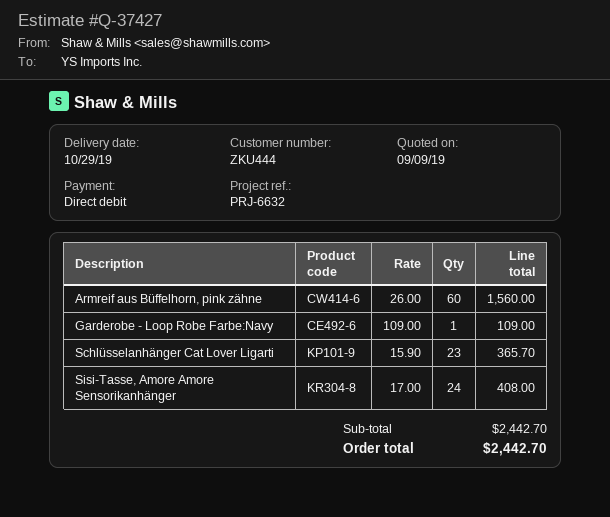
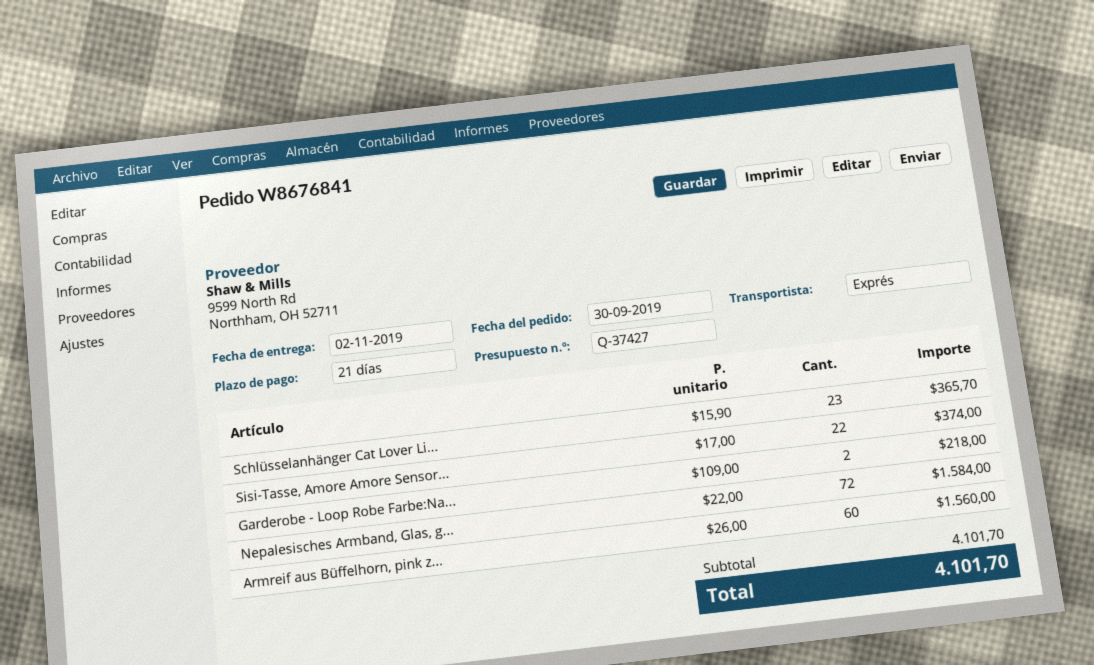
delivery date: 2019-10-29 -> 2019-11-02
Garderobe - Loop Robe Farbe:Navy: 1 x 109.00 = 109.00 -> 2 x 109.00 = 218.00
Sisi-Tasse, Amore Amore Sensorikanhänger: 24 x 17.00 = 408.00 -> 22 x 17.00 = 374.00
Nepalesisches Armband, Glas, g...: none -> 72 x 22.00 = 1584.00
subtotal: 2442.70 -> 4101.70
total: 2442.70 -> 4101.70

